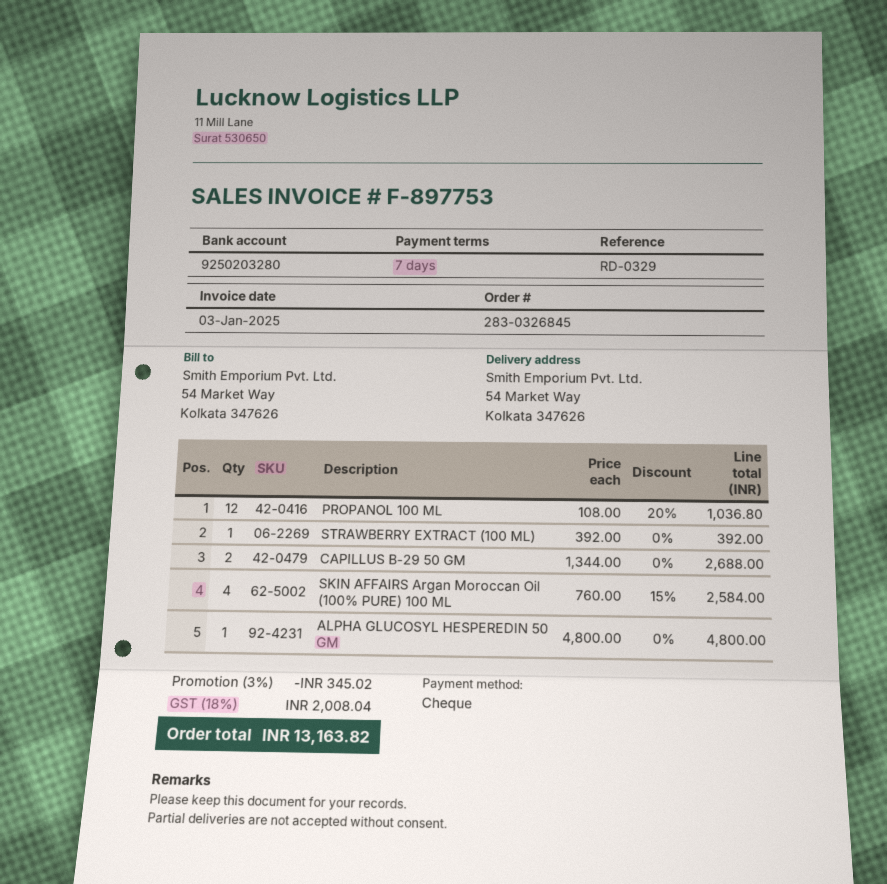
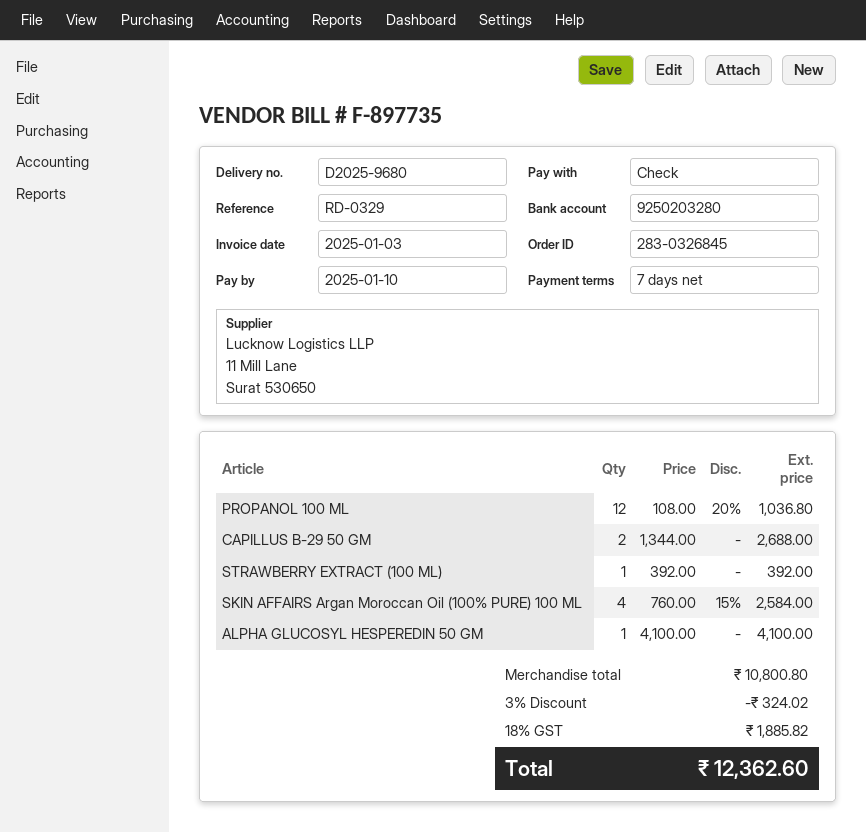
invoice number: F-897753 -> F-897735
ALPHA GLUCOSYL HESPEREDIN 50 GM: 1 x 4800.00 = 4800.00 -> 1 x 4100.00 = 4100.00
discount: 3% = 345.02 -> 3% = 324.02
tax: 18% = 2008.04 -> 18% = 1885.82
total: 13163.82 -> 12362.60

